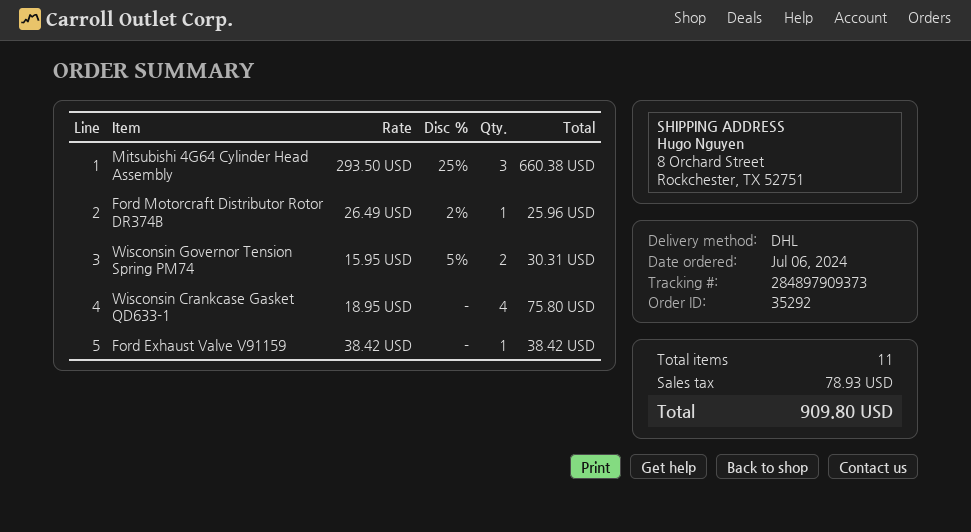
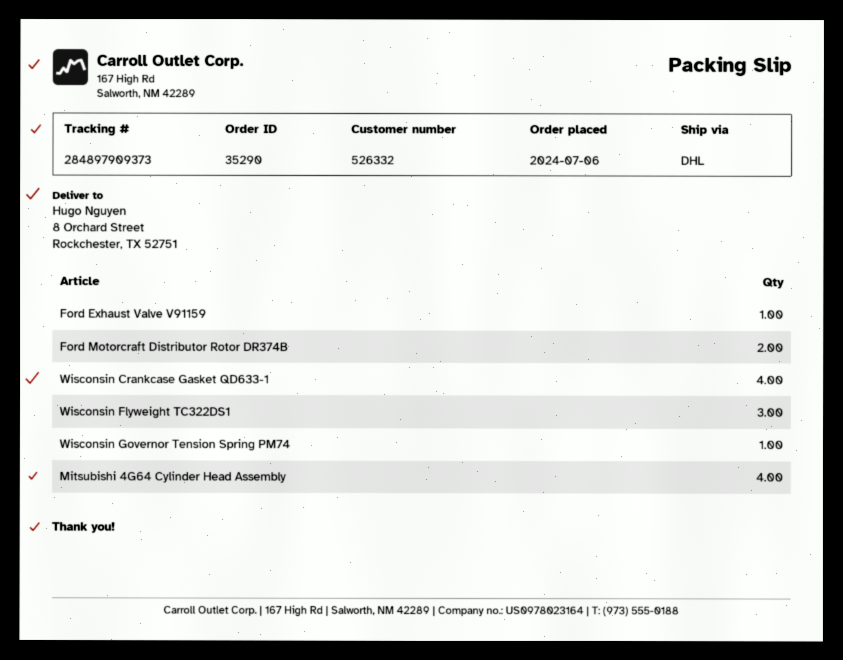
order number: 35292 -> 35290
Mitsubishi 4G64 Cylinder Head Assembly: 3 -> 4
Ford Motorcraft Distributor Rotor DR374B: 1 -> 2
Wisconsin Governor Tension Spring PM74: 2 -> 1
Wisconsin Flyweight TC322DS1: none -> 3

